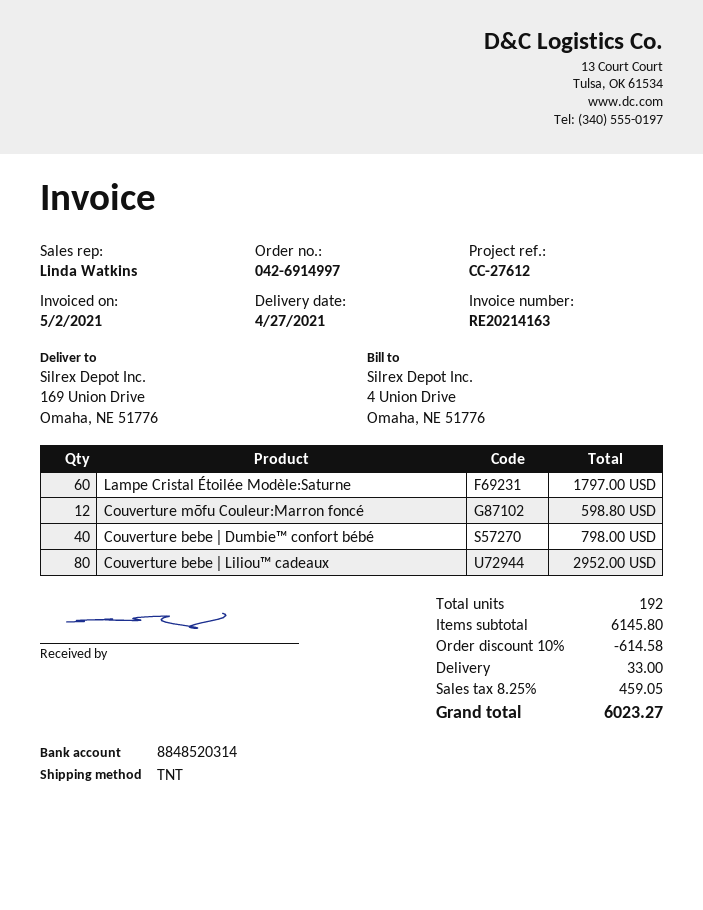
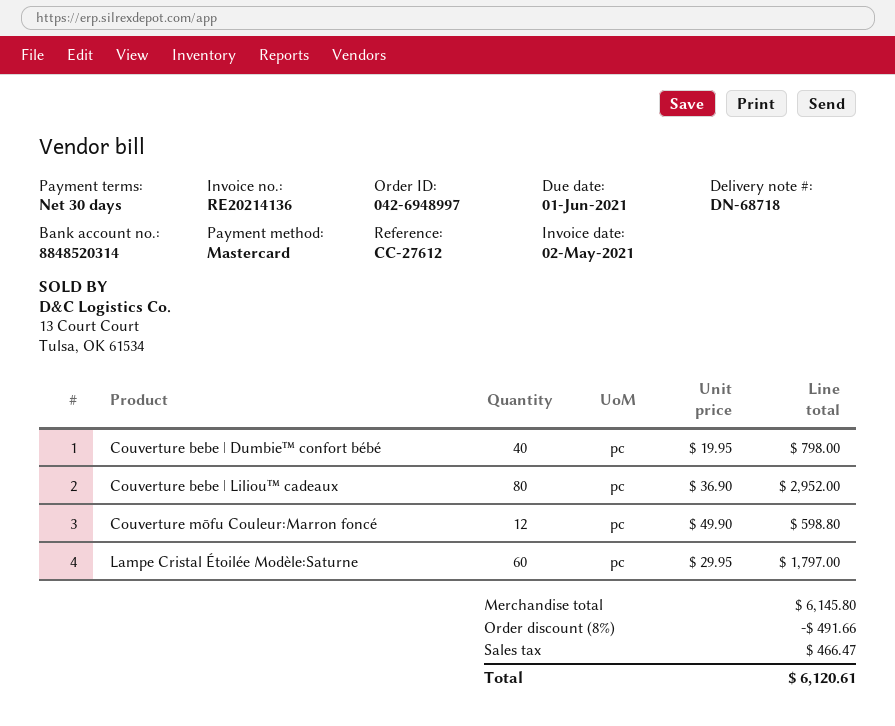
order number: 042-6914997 -> 042-6948997
invoice number: RE20214163 -> RE20214136
discount: 10% = 614.58 -> 8% = 491.66
shipping: 33.00 -> none
tax: 459.05 -> 466.47
total: 6023.27 -> 6120.61

